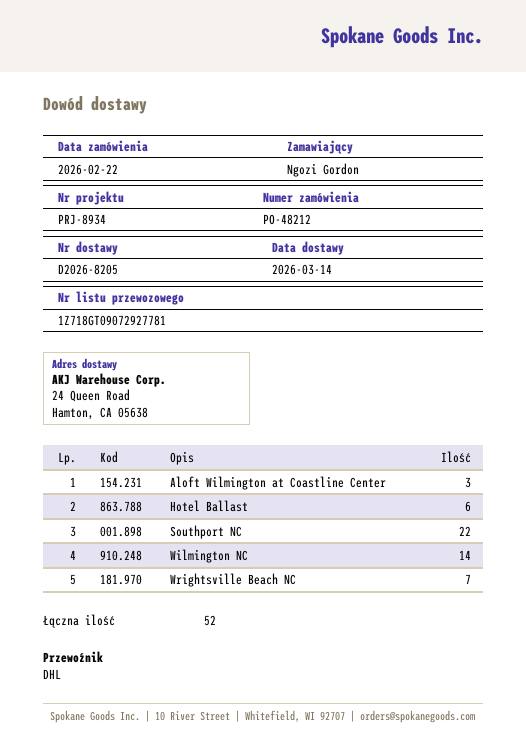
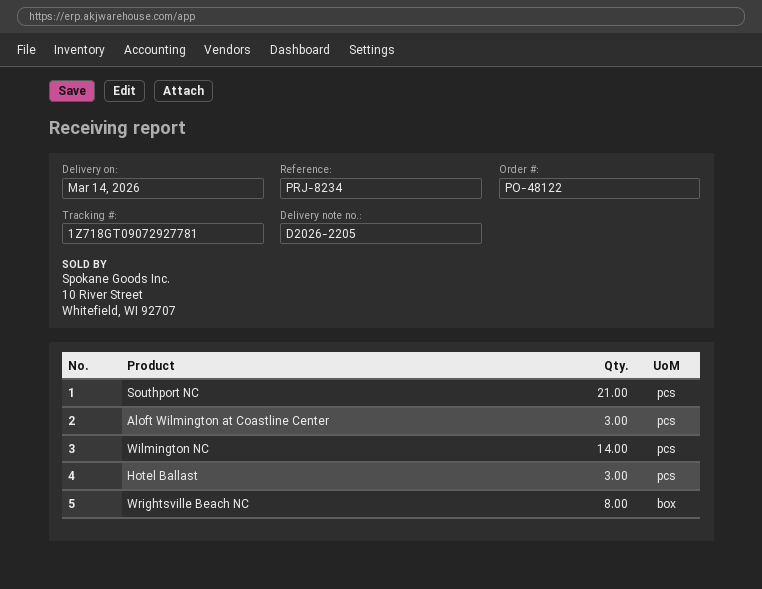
order number: PO-48212 -> PO-48122
delivery note number: D2026-8205 -> D2026-2205
reference: PRJ-8934 -> PRJ-8234
Hotel Ballast: 6 -> 3
Southport NC: 22 -> 21
Wrightsville Beach NC: 7 -> 8

